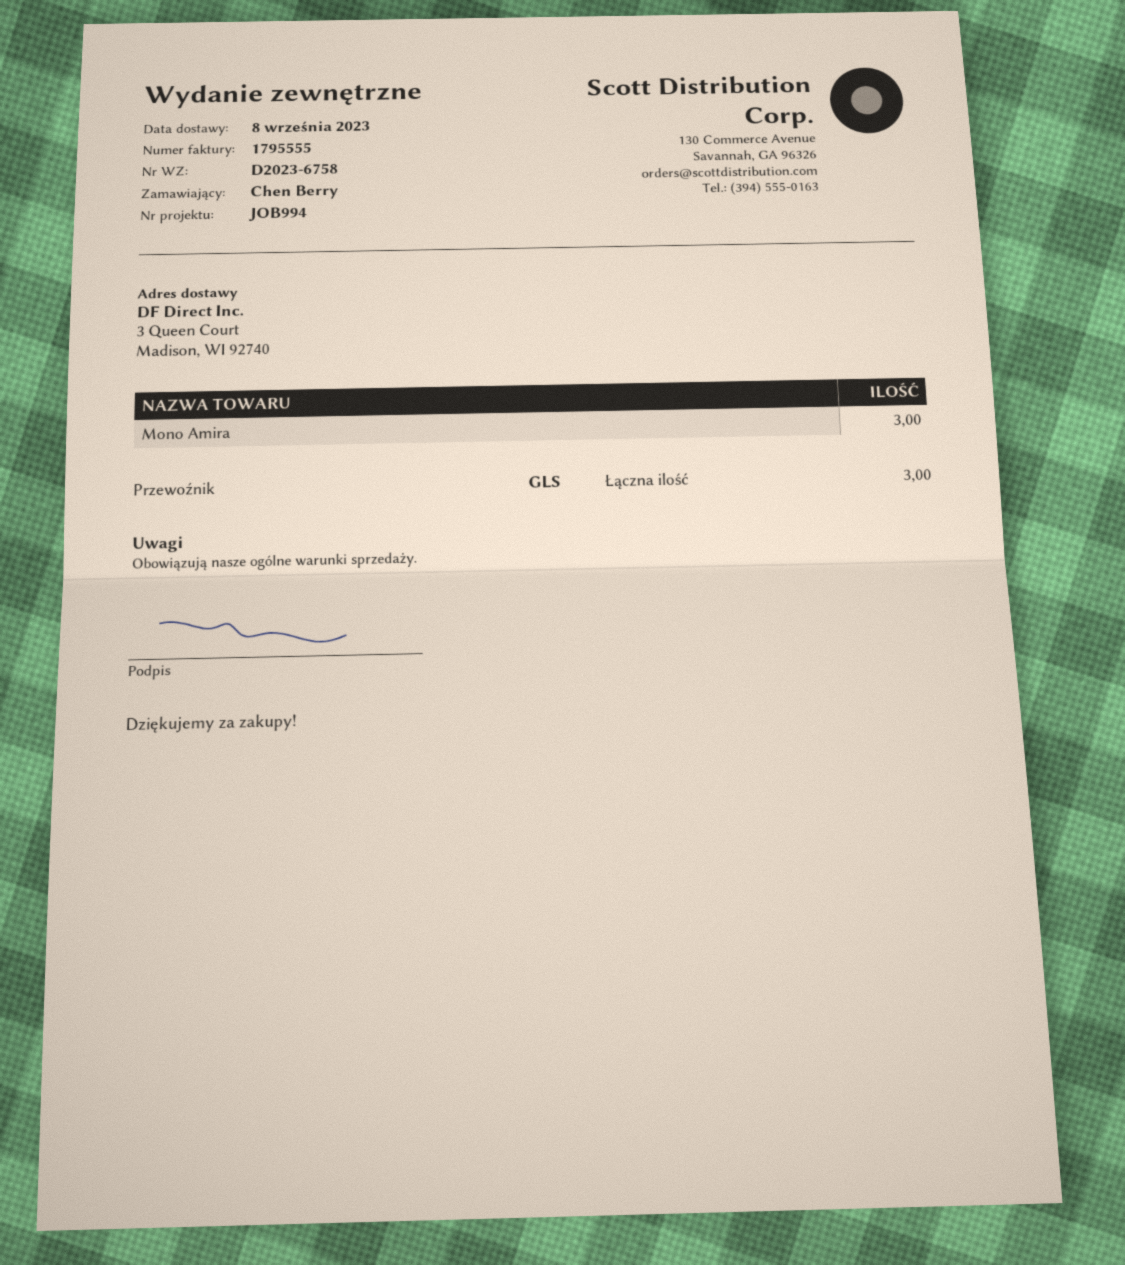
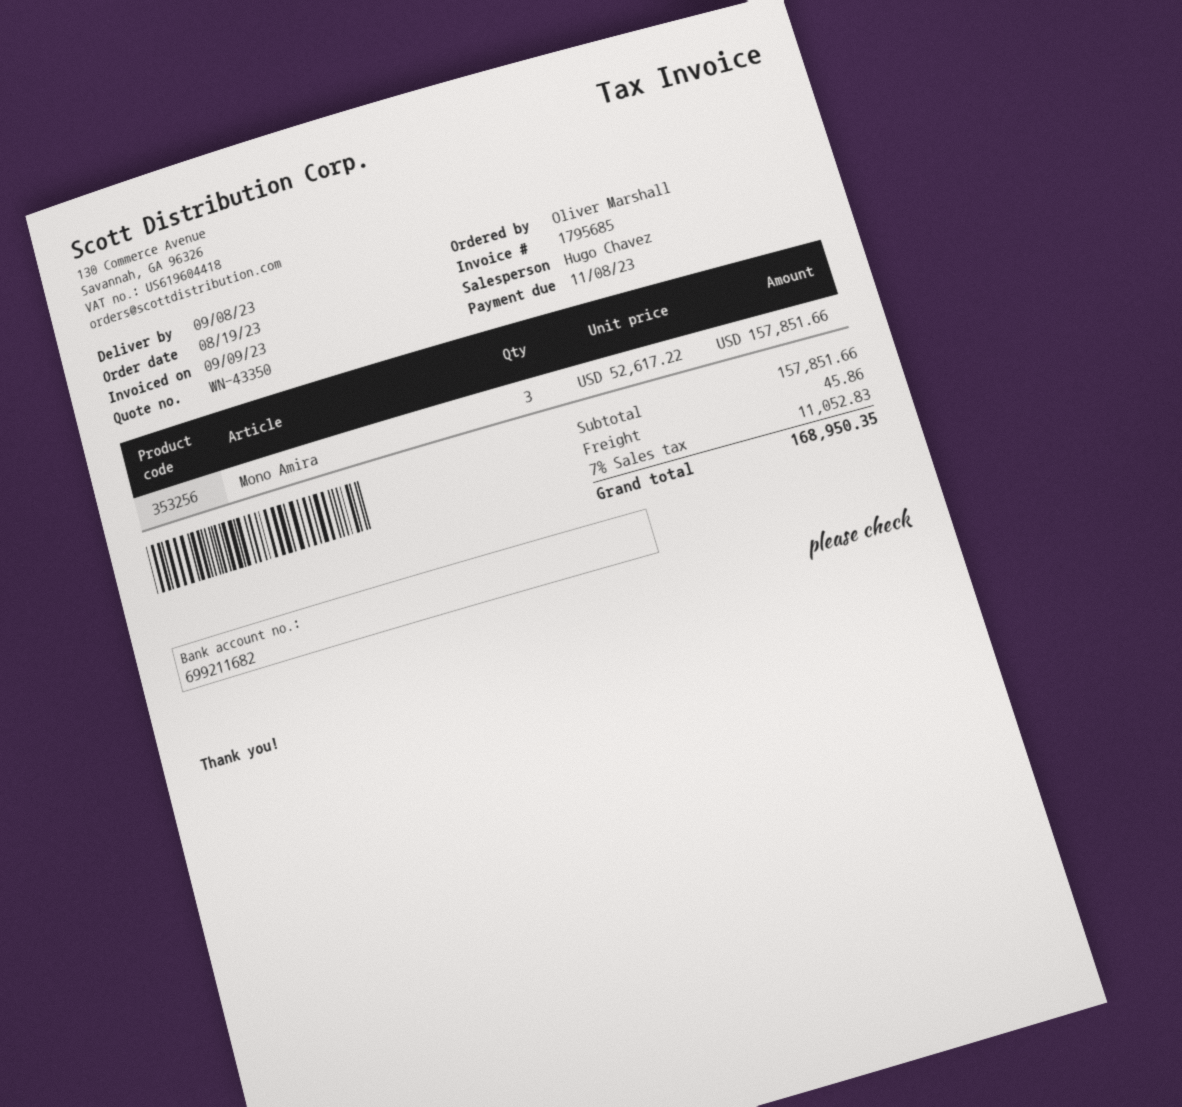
invoice number: 1795555 -> 1795685
ordered by: Chen Berry -> Oliver Marshall

